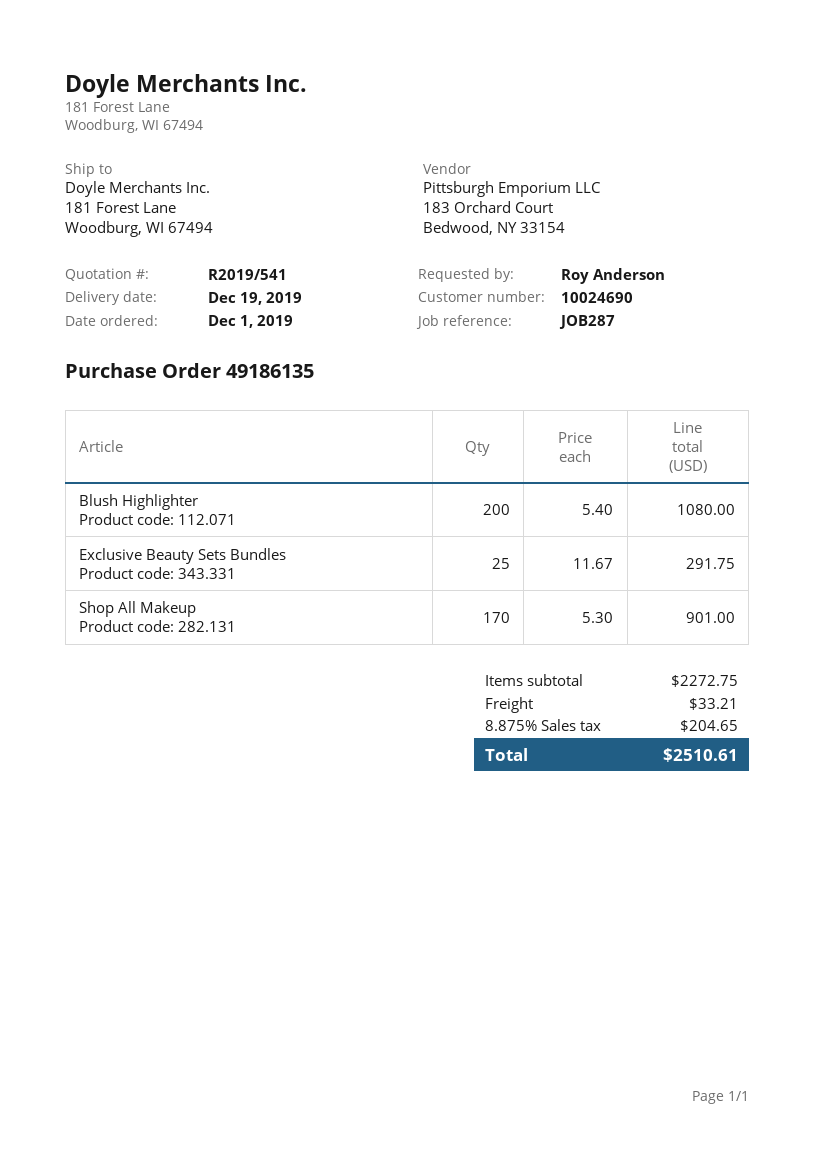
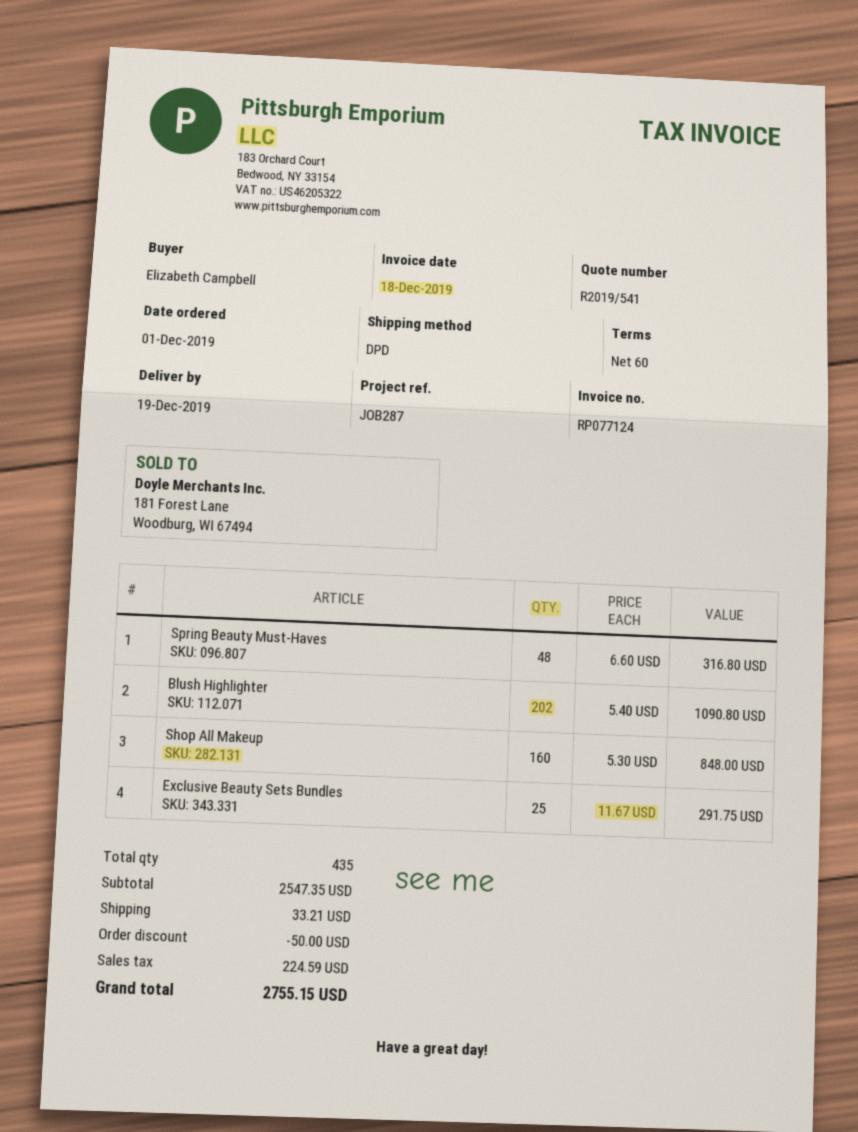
ordered by: Roy Anderson -> Elizabeth Campbell
Blush Highlighter: 200 x 5.40 = 1080.00 -> 202 x 5.40 = 1090.80
Shop All Makeup: 170 x 5.30 = 901.00 -> 160 x 5.30 = 848.00
Spring Beauty Must-Haves: none -> 48 x 6.60 = 316.80
subtotal: 2272.75 -> 2547.35
discount: none -> 50.00
tax: 204.65 -> 224.59
total: 2510.61 -> 2755.15

